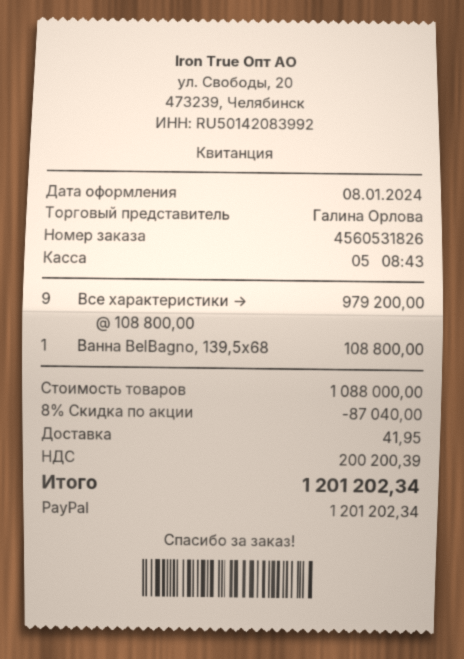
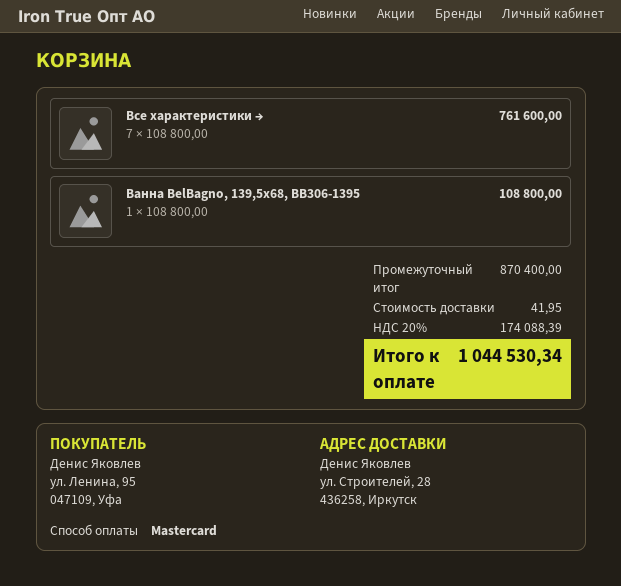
payment method: PayPal -> Mastercard
Все характеристики →: 9 x 108800.00 = 979200.00 -> 7 x 108800.00 = 761600.00
subtotal: 1088000.00 -> 870400.00
discount: 8% = 87040.00 -> none
tax: 200200.39 -> 174088.39
total: 1201202.34 -> 1044530.34

